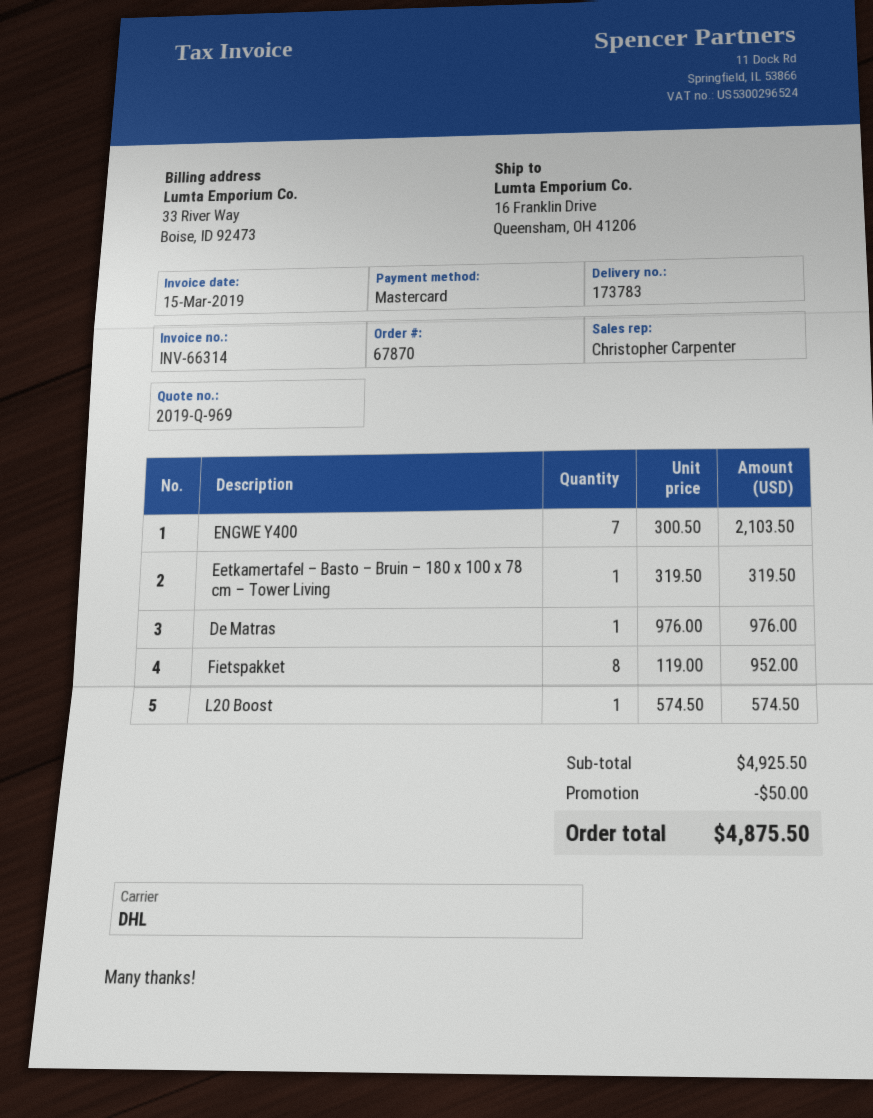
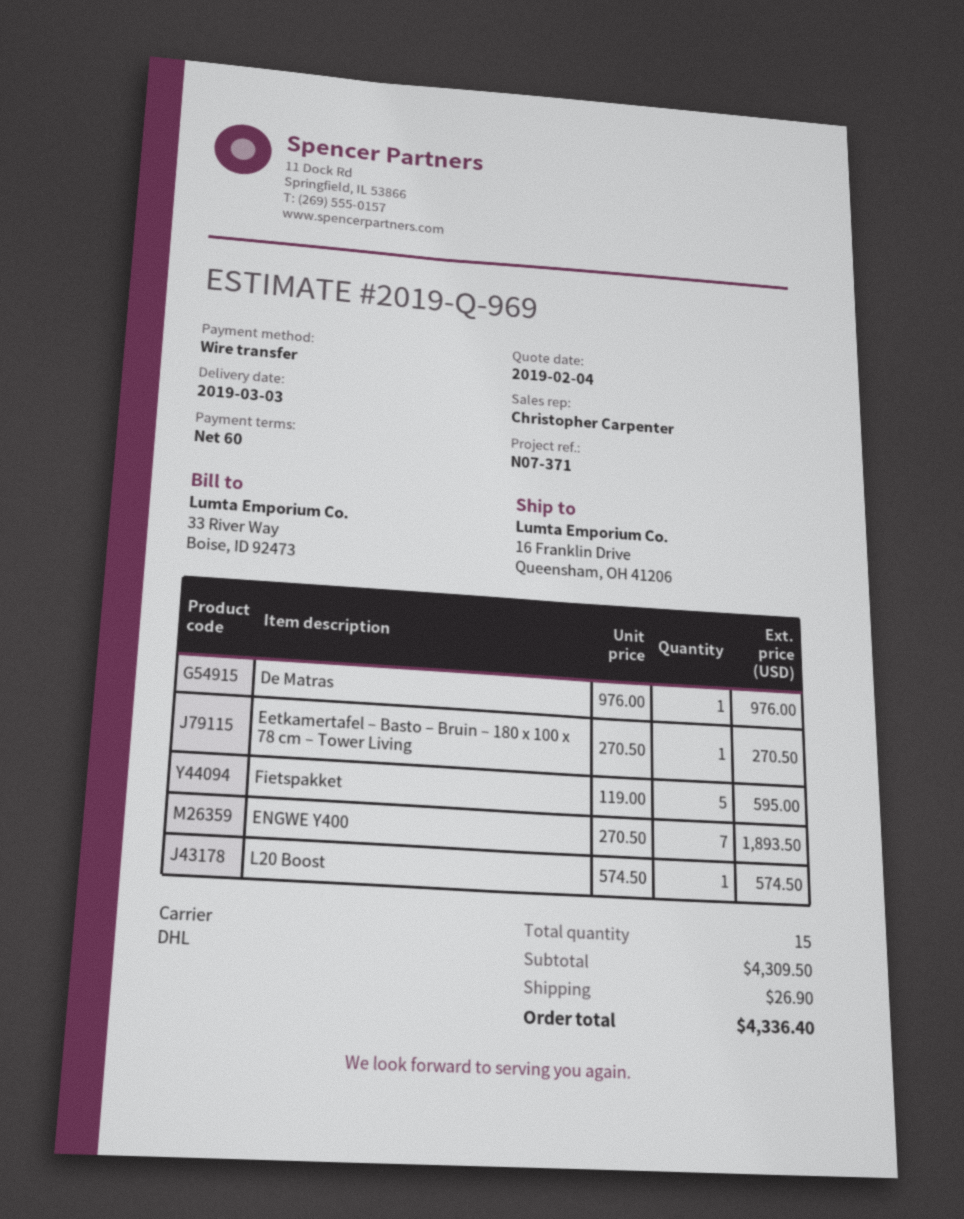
payment method: Mastercard -> bank transfer
ENGWE Y400: 7 x 300.50 = 2103.50 -> 7 x 270.50 = 1893.50
Eetkamertafel – Basto – Bruin – 180 x 100 x 78 cm – Tower Living: 1 x 319.50 = 319.50 -> 1 x 270.50 = 270.50
Fietspakket: 8 x 119.00 = 952.00 -> 5 x 119.00 = 595.00
subtotal: 4925.50 -> 4309.50
discount: 50.00 -> none
shipping: none -> 26.90
total: 4875.50 -> 4336.40

